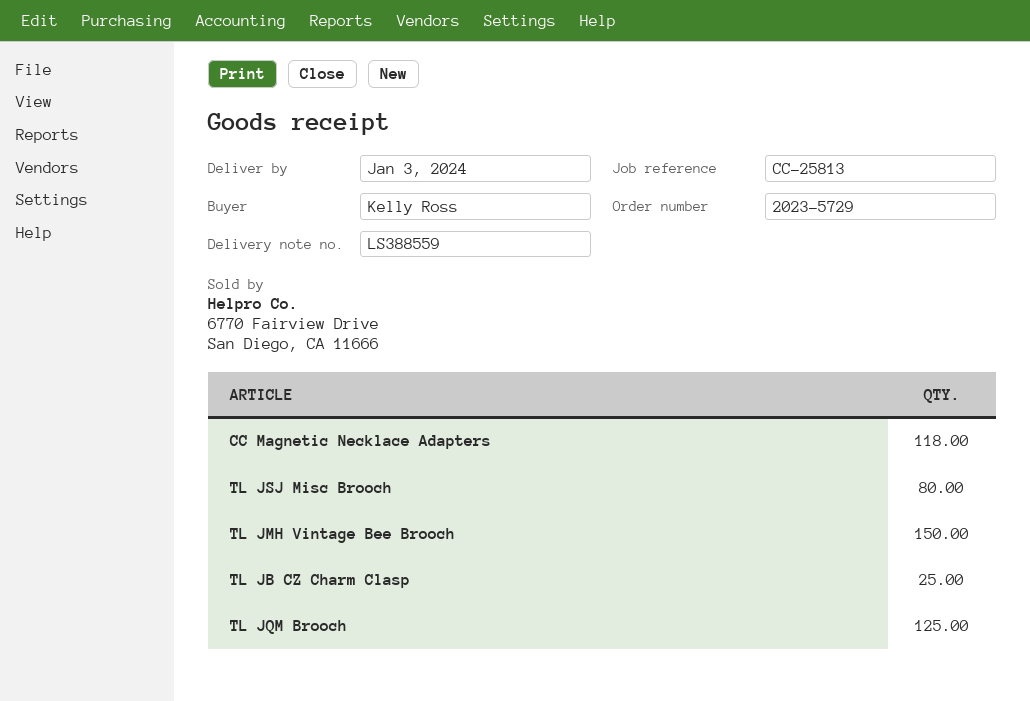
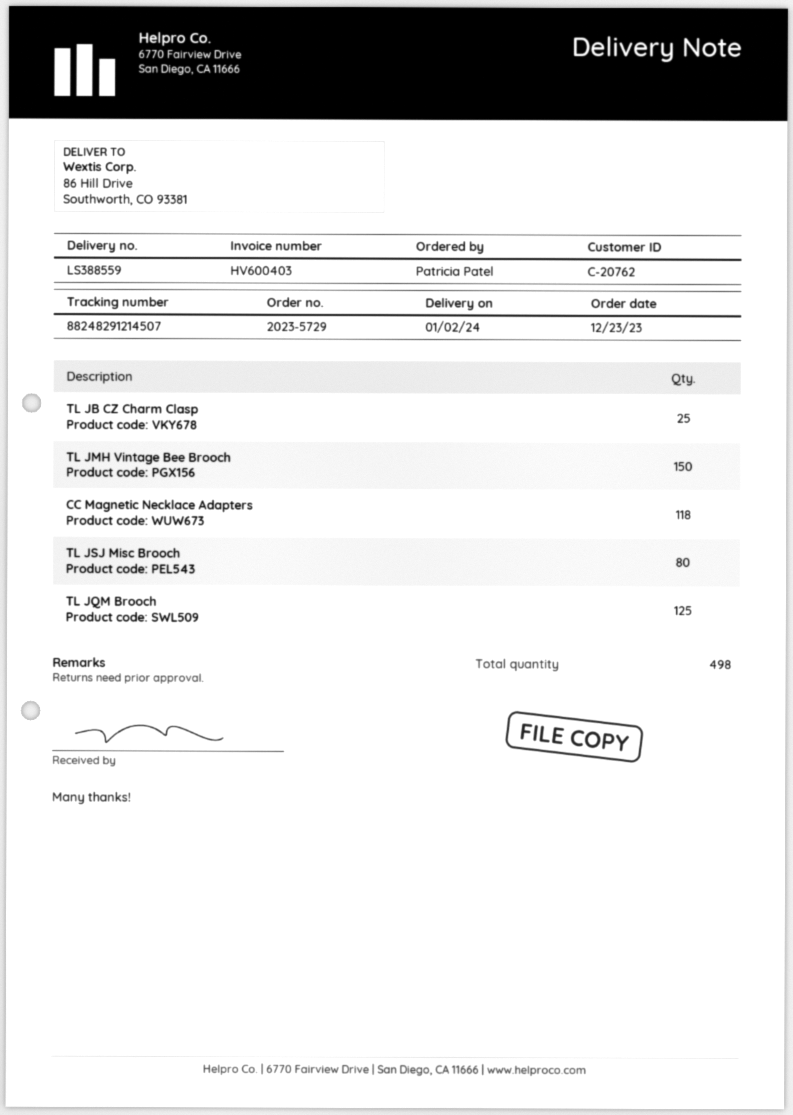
delivery date: 2024-01-03 -> 2024-01-02
ordered by: Kelly Ross -> Patricia Patel

